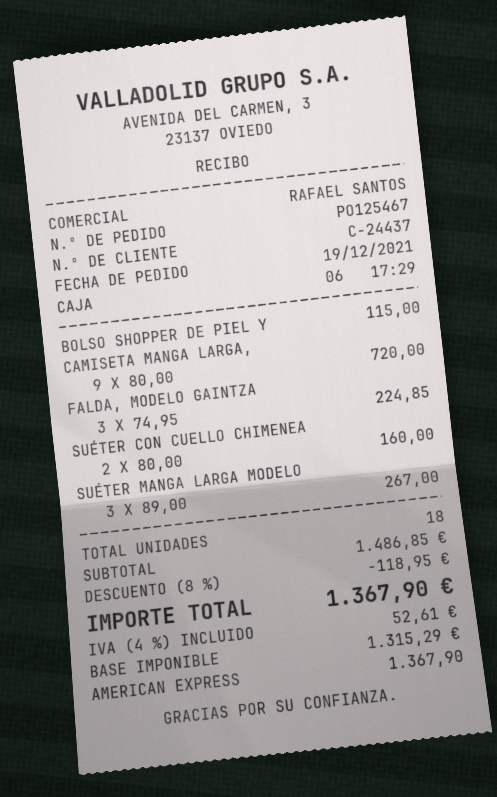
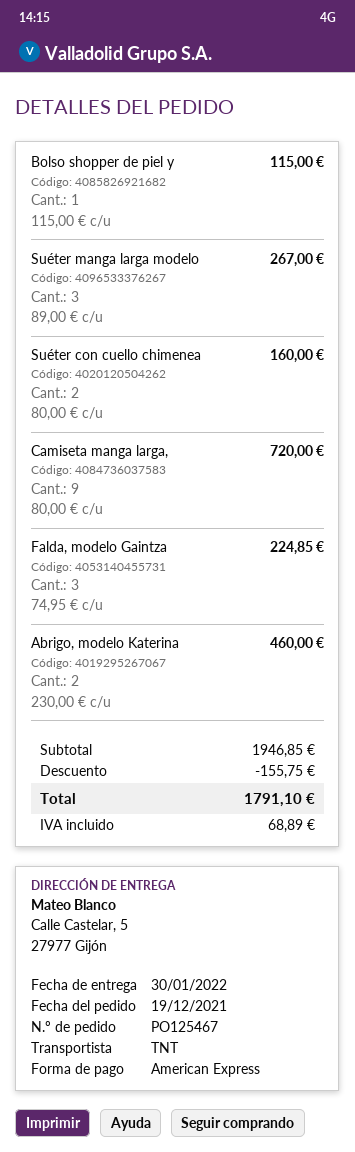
Abrigo, modelo Katerina: none -> 2 x 230.00 = 460.00
subtotal: 1486.85 -> 1946.85
discount: 118.95 -> 155.75
tax: 52.61 -> 68.89
total: 1367.90 -> 1791.10

